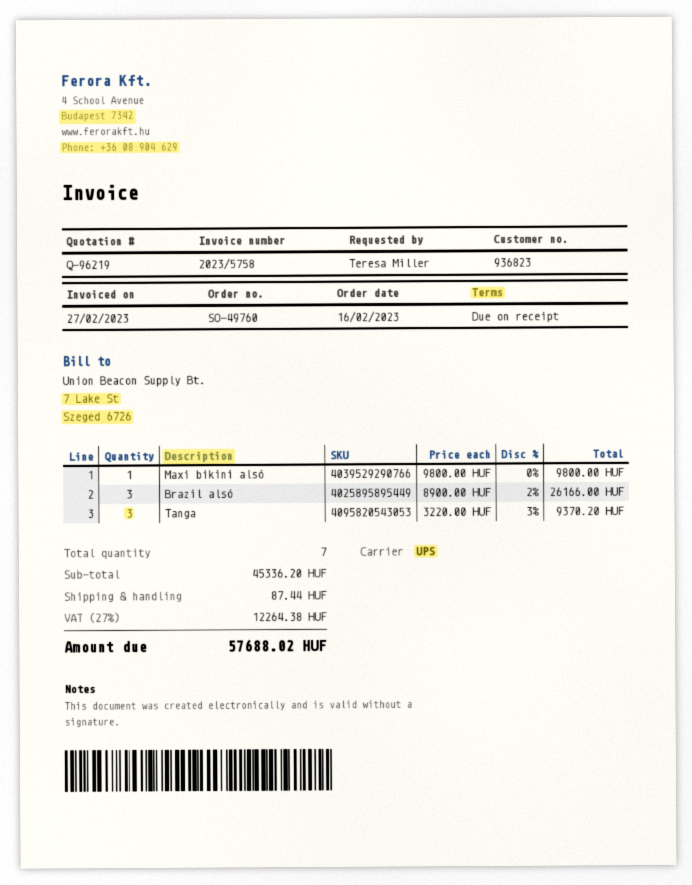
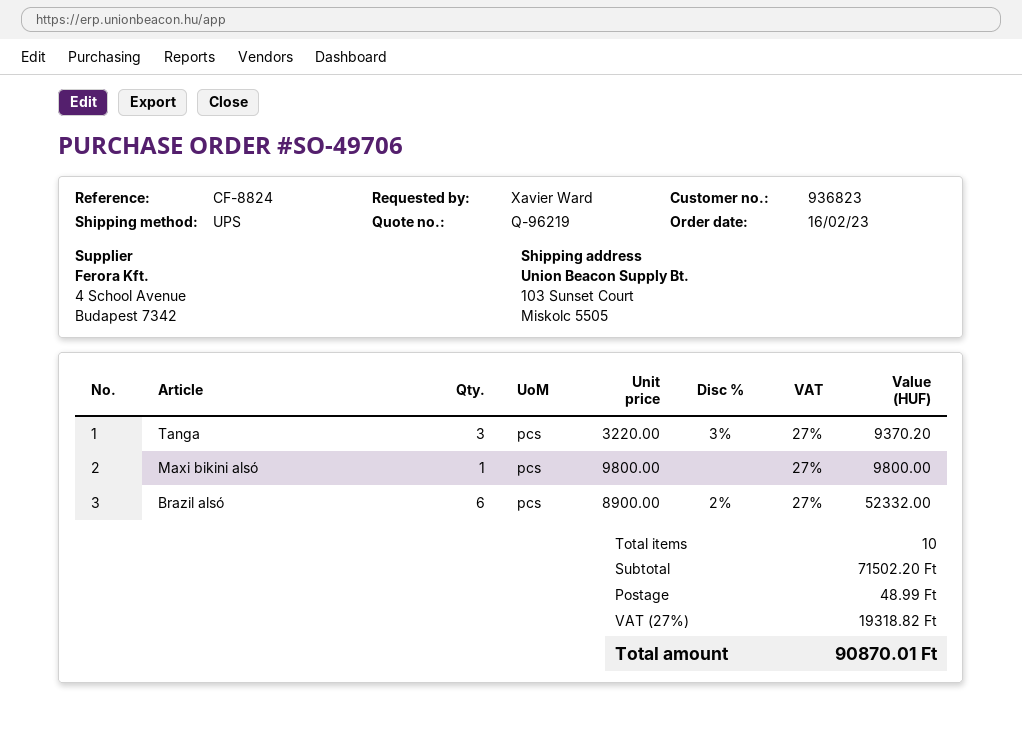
order number: SO-49760 -> SO-49706
ordered by: Teresa Miller -> Xavier Ward
Brazil alsó: 3 x 8900.00 - 2% = 26166.00 -> 6 x 8900.00 - 2% = 52332.00
total quantity: 7 -> 10
subtotal: 45336.20 -> 71502.20
shipping: 87.44 -> 48.99
tax: 27% = 12264.38 -> 27% = 19318.82
total: 57688.02 -> 90870.01

